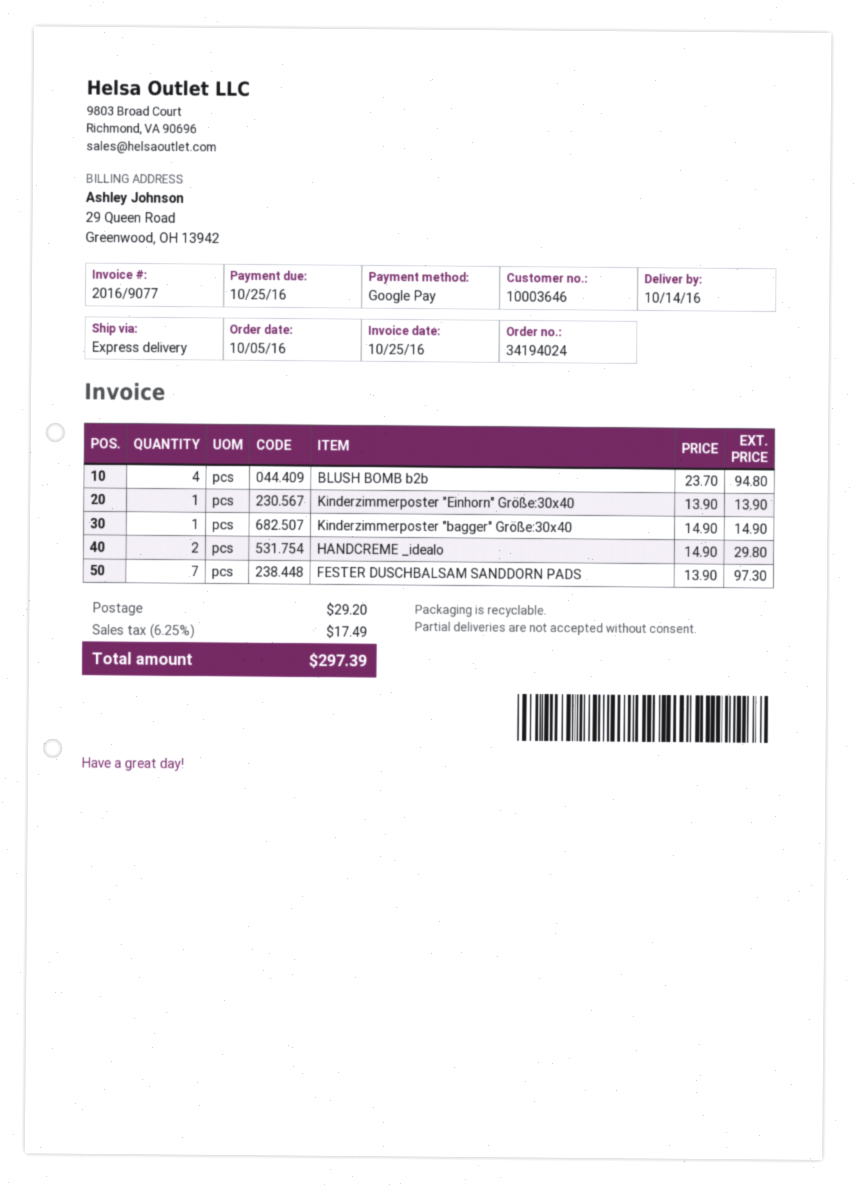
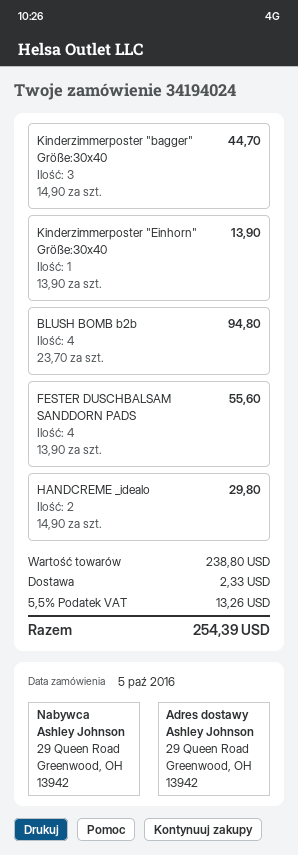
Kinderzimmerposter "bagger" Größe:30x40: 1 x 14.90 = 14.90 -> 3 x 14.90 = 44.70
FESTER DUSCHBALSAM SANDDORN PADS: 7 x 13.90 = 97.30 -> 4 x 13.90 = 55.60
shipping: 29.20 -> 2.33
tax: 6.25% = 17.49 -> 5.5% = 13.26
total: 297.39 -> 254.39

